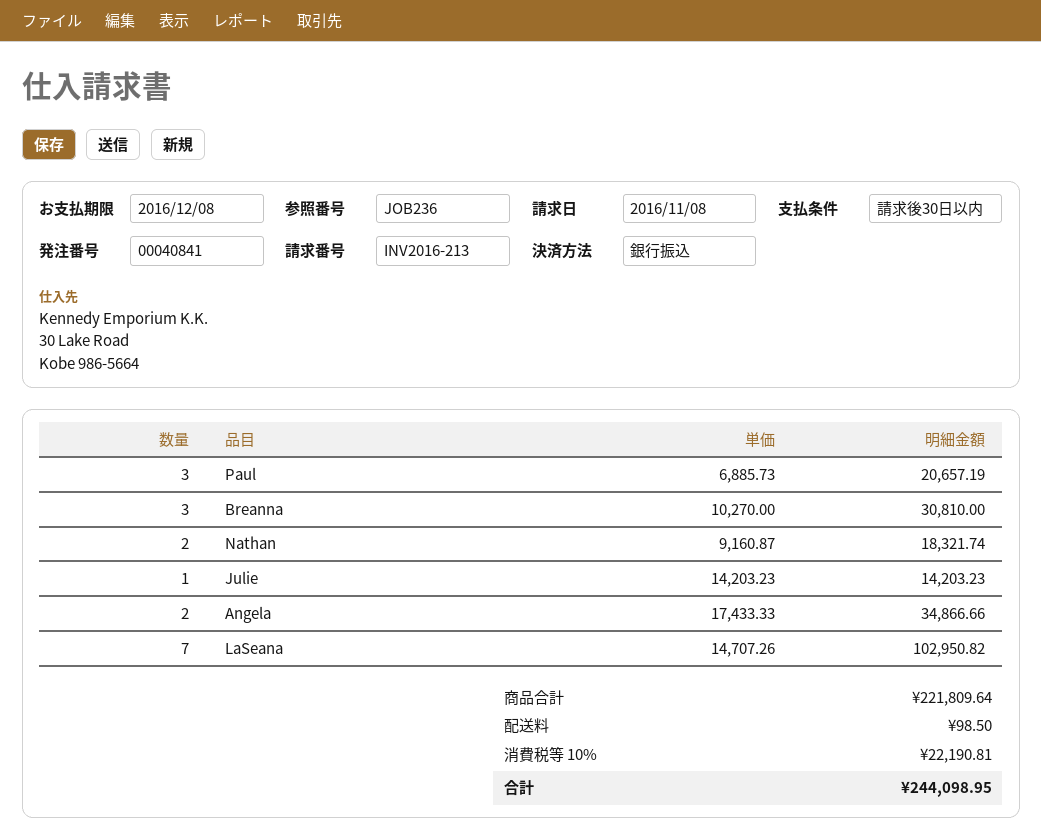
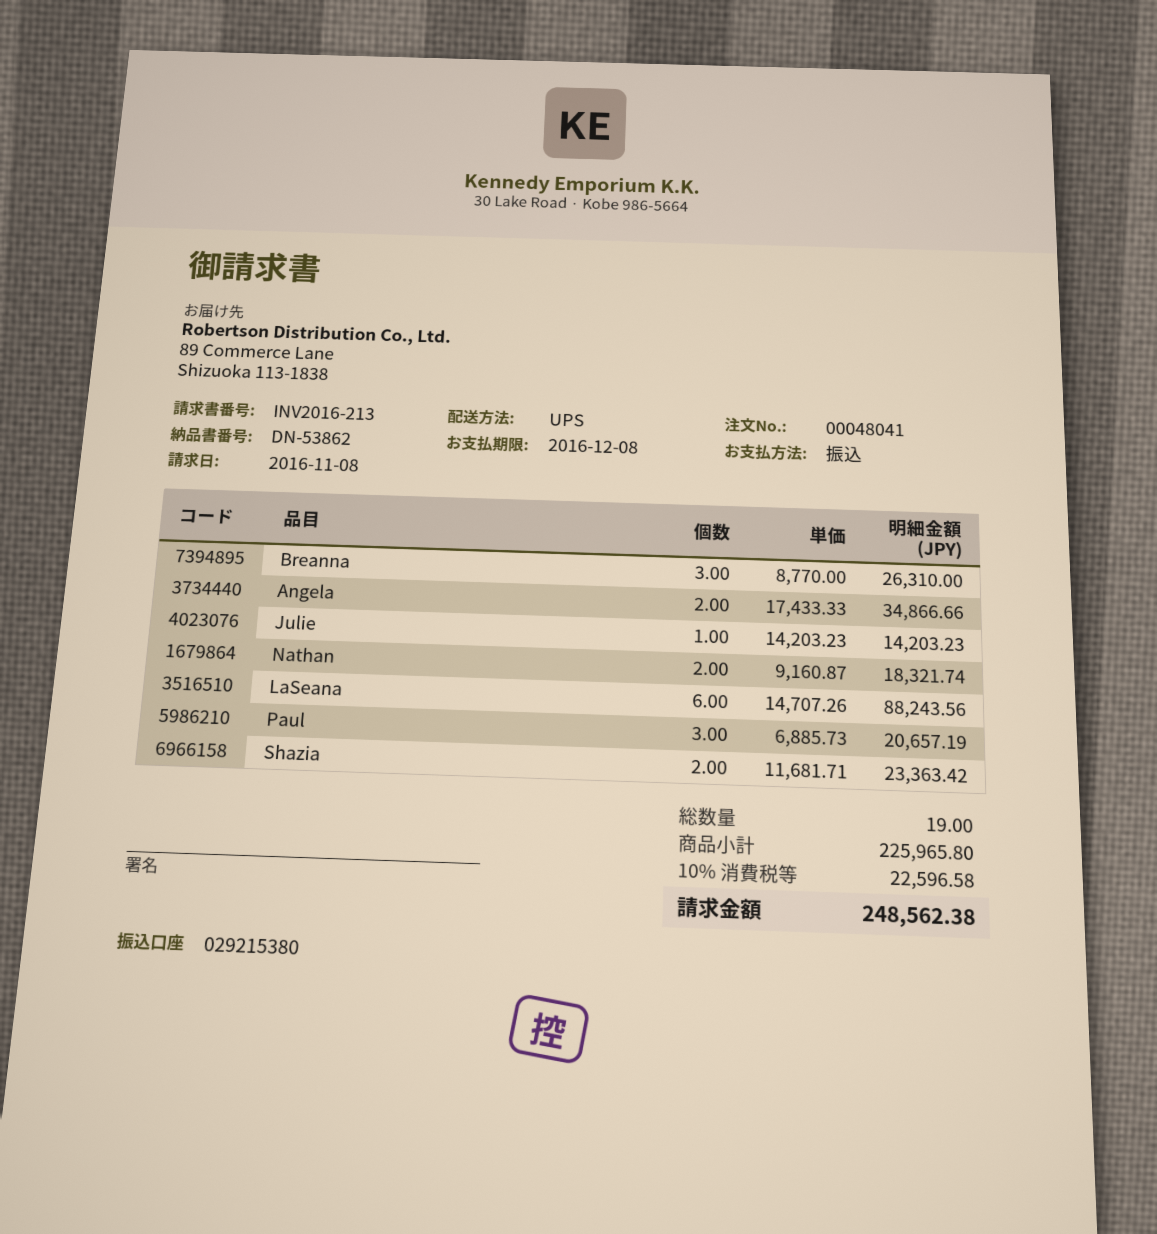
order number: 00040841 -> 00048041
Breanna: 3 x 10270.00 = 30810.00 -> 3 x 8770.00 = 26310.00
LaSeana: 7 x 14707.26 = 102950.82 -> 6 x 14707.26 = 88243.56
Shazia: none -> 2 x 11681.71 = 23363.42
subtotal: 221809.64 -> 225965.80
shipping: 98.50 -> none
tax: 10% = 22190.81 -> 10% = 22596.58
total: 244098.95 -> 248562.38

